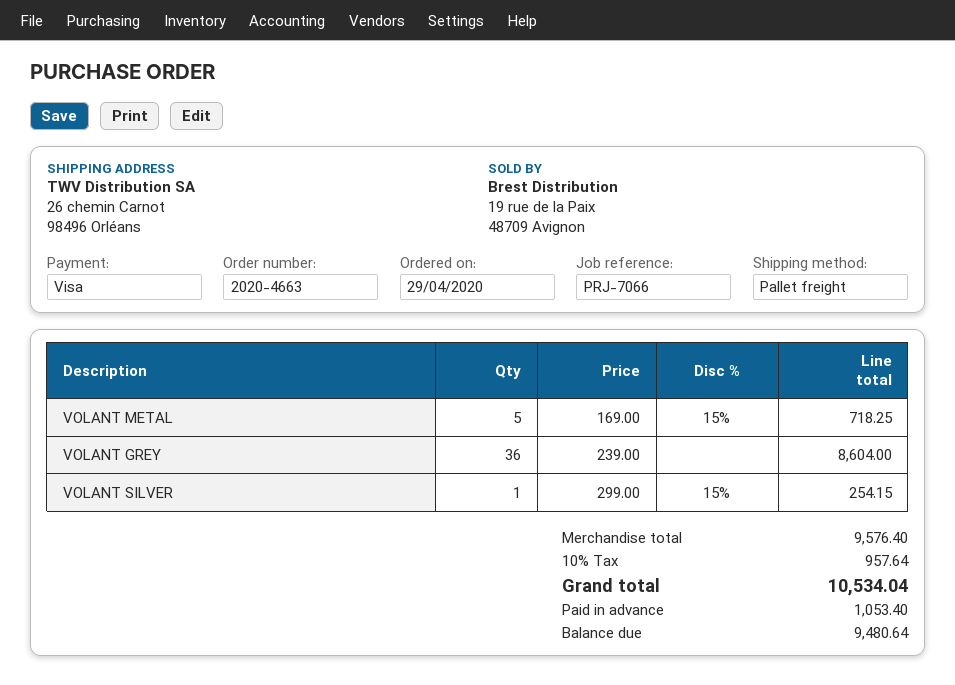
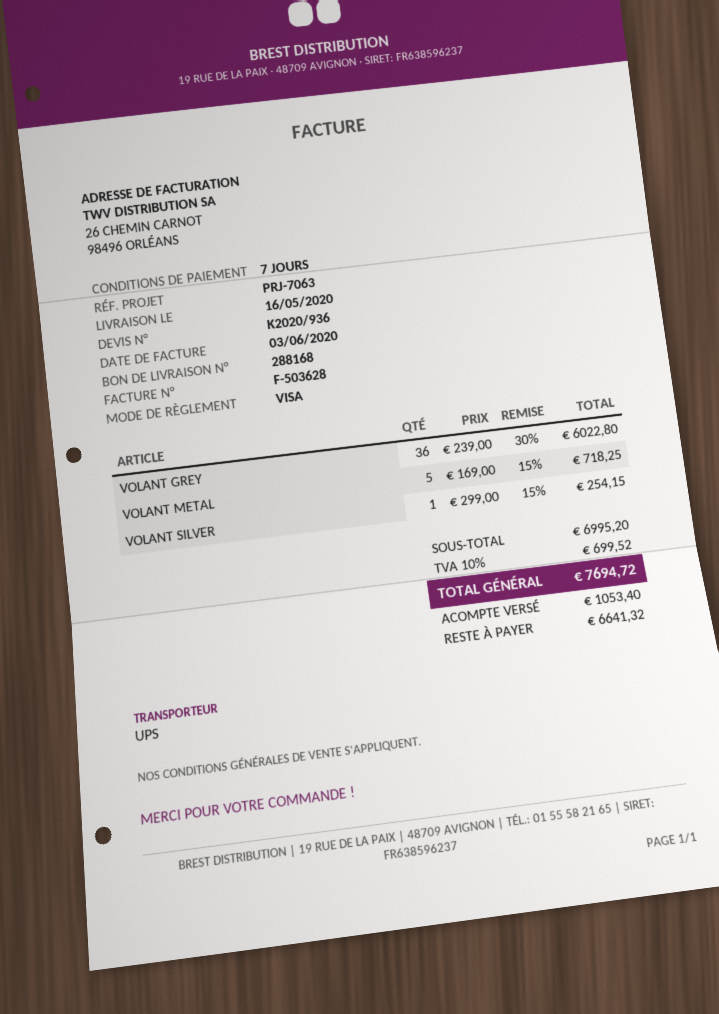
reference: PRJ-7066 -> PRJ-7063
shipping method: pallet freight -> UPS
VOLANT GREY: 36 x 239.00 = 8604.00 -> 36 x 239.00 - 30% = 6022.80
subtotal: 9576.40 -> 6995.20
tax: 10% = 957.64 -> 10% = 699.52
total: 10534.04 -> 7694.72
balance: 9480.64 -> 6641.32

